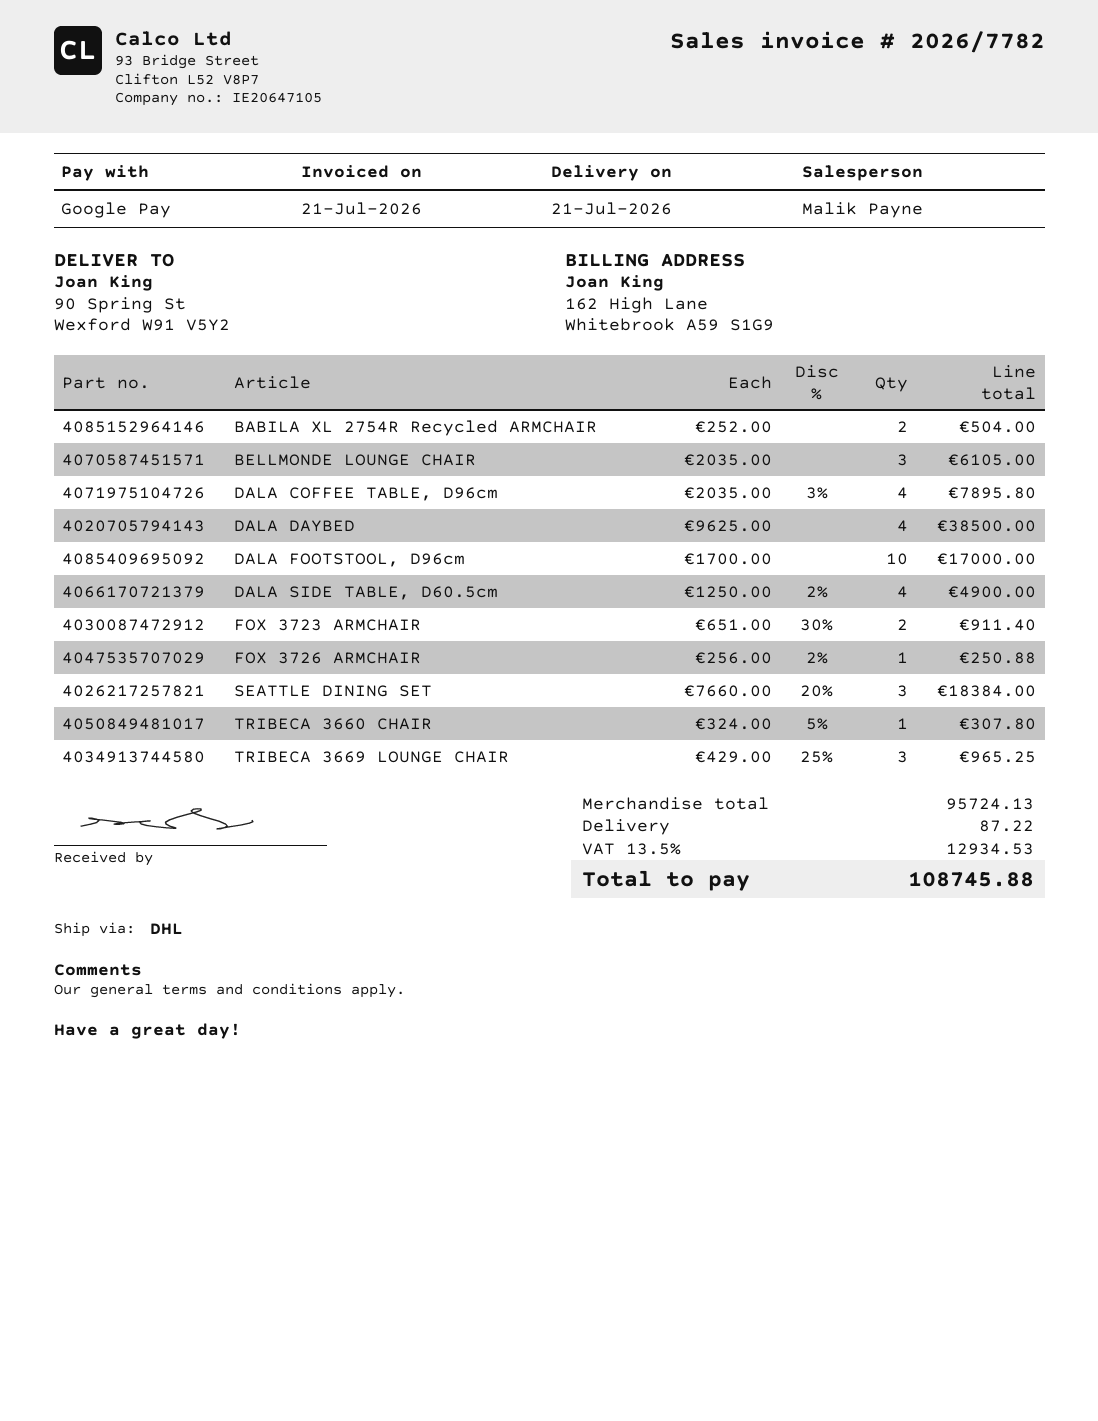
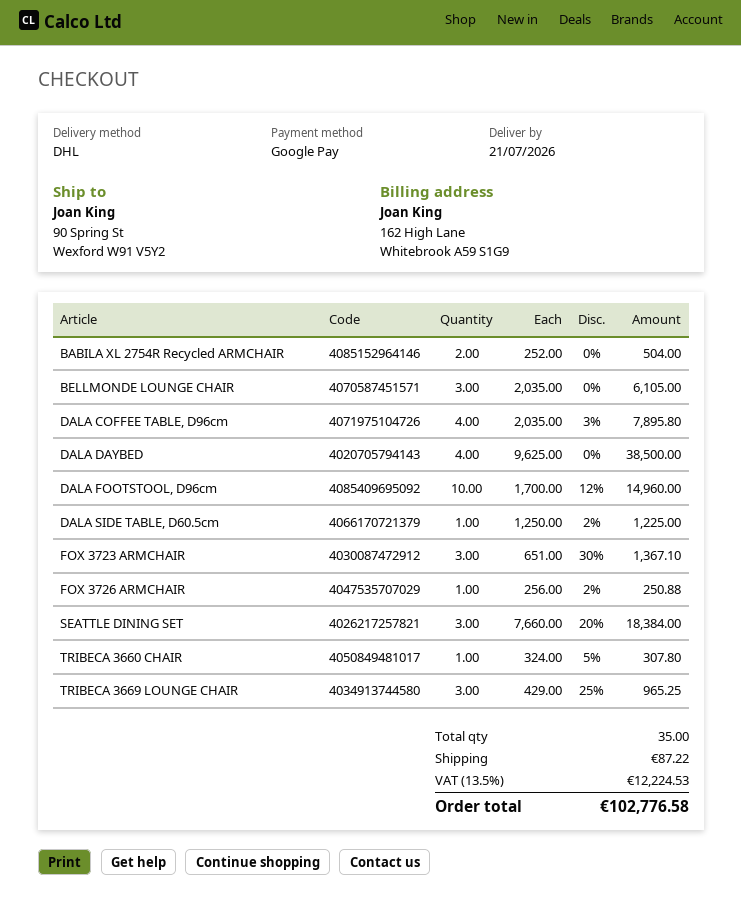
DALA FOOTSTOOL, D96cm: 10 x 1700.00 = 17000.00 -> 10 x 1700.00 - 12% = 14960.00
DALA SIDE TABLE, D60.5cm: 4 x 1250.00 - 2% = 4900.00 -> 1 x 1250.00 - 2% = 1225.00
FOX 3723 ARMCHAIR: 2 x 651.00 - 30% = 911.40 -> 3 x 651.00 - 30% = 1367.10
tax: 13.5% = 12934.53 -> 13.5% = 12224.53
total: 108745.88 -> 102776.58

